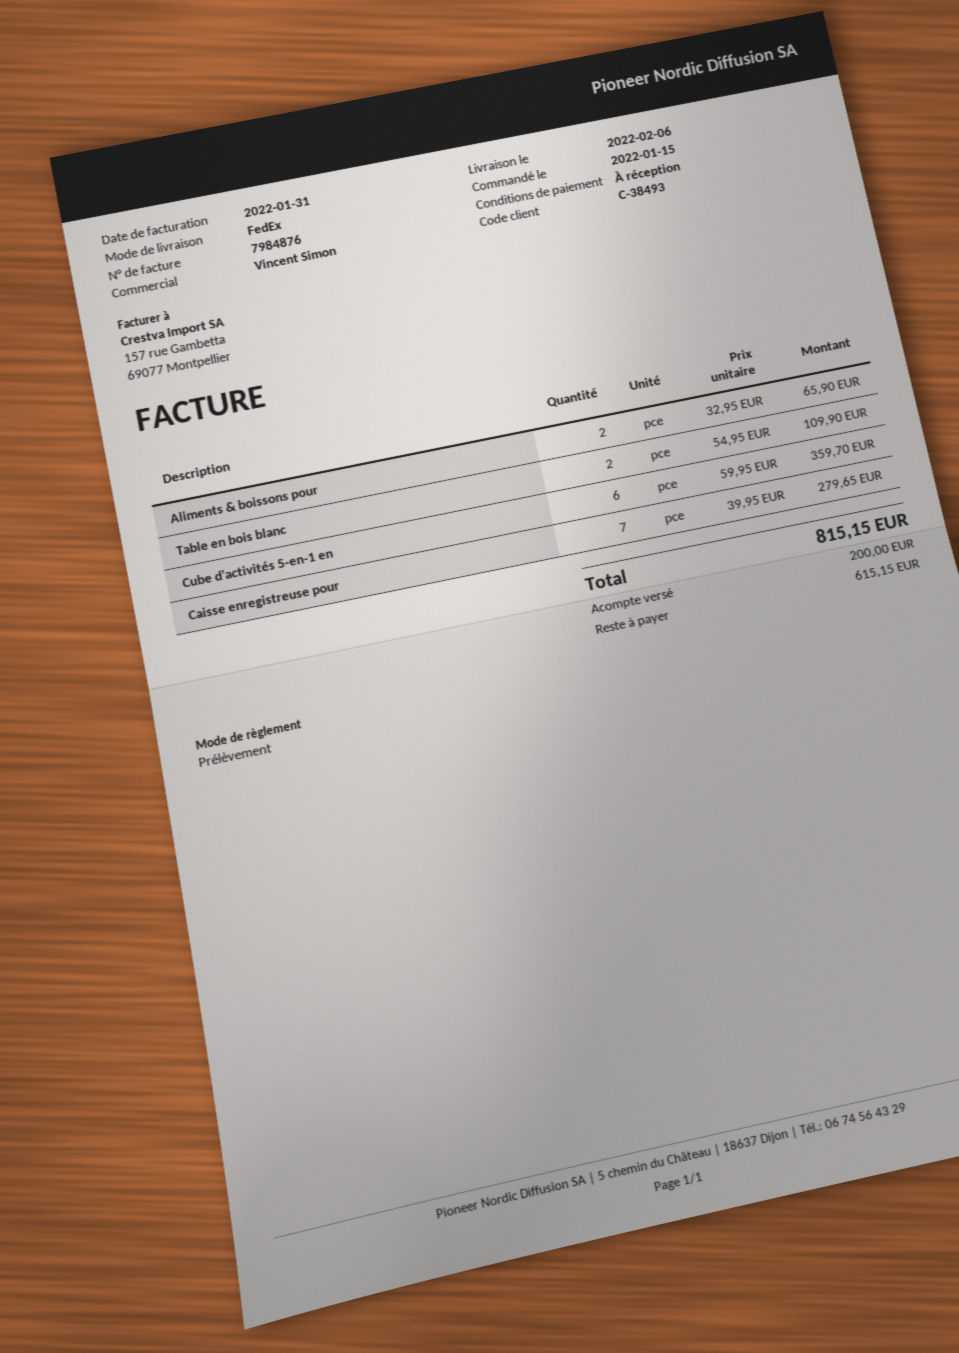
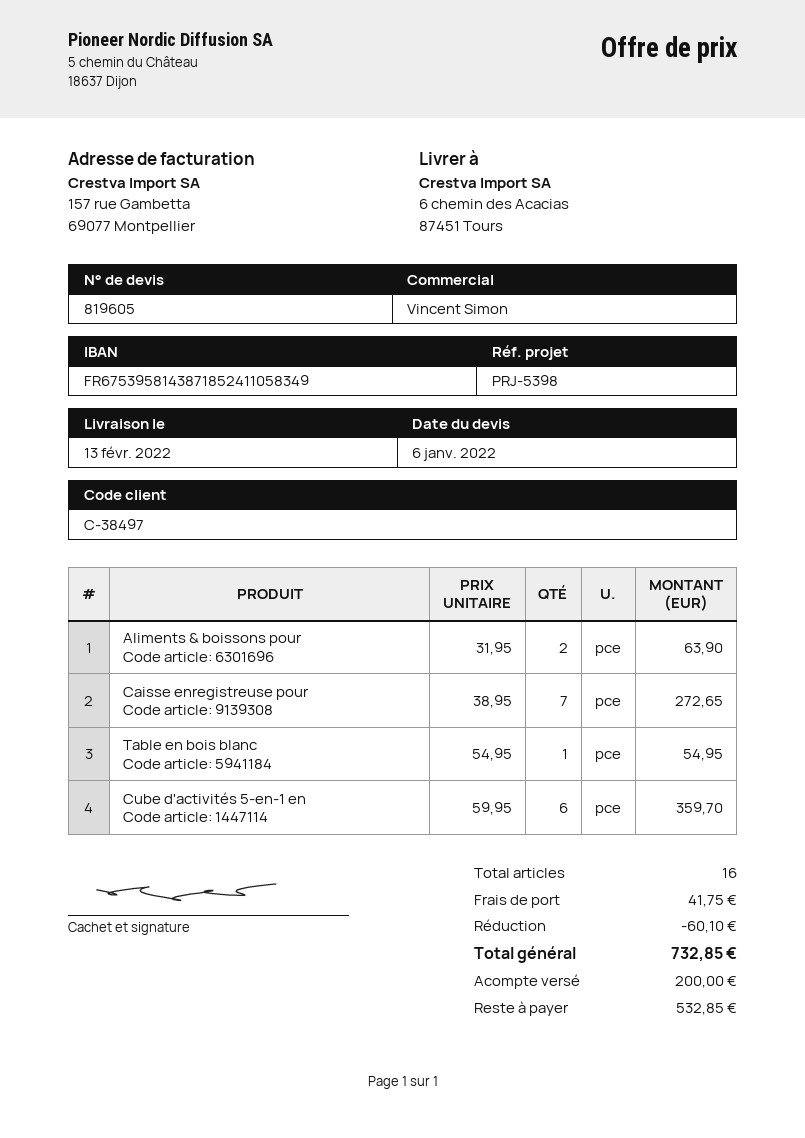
delivery date: 2022-02-06 -> 2022-02-13
customer number: C-38493 -> C-38497
Aliments & boissons pour: 2 x 32.95 = 65.90 -> 2 x 31.95 = 63.90
Table en bois blanc: 2 x 54.95 = 109.90 -> 1 x 54.95 = 54.95
Caisse enregistreuse pour: 7 x 39.95 = 279.65 -> 7 x 38.95 = 272.65
discount: none -> 60.10
shipping: none -> 41.75
total: 815.15 -> 732.85
balance: 615.15 -> 532.85

